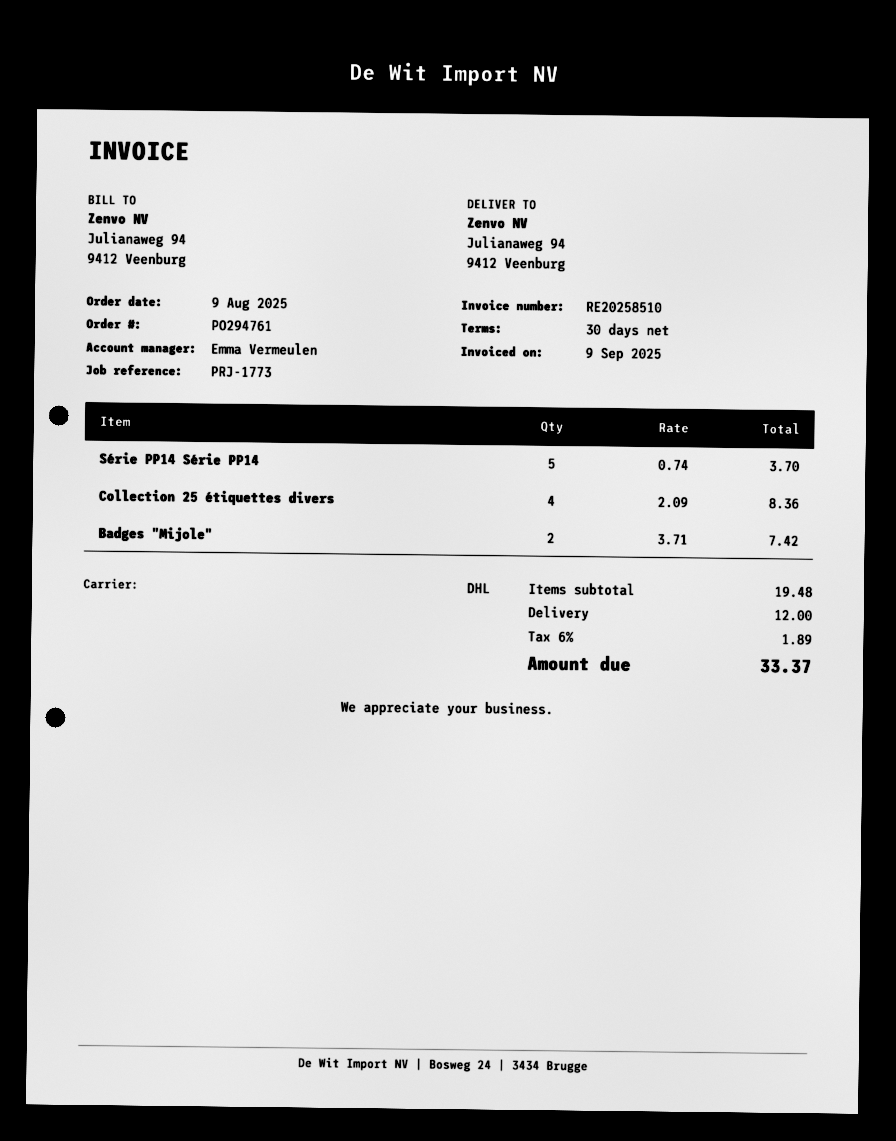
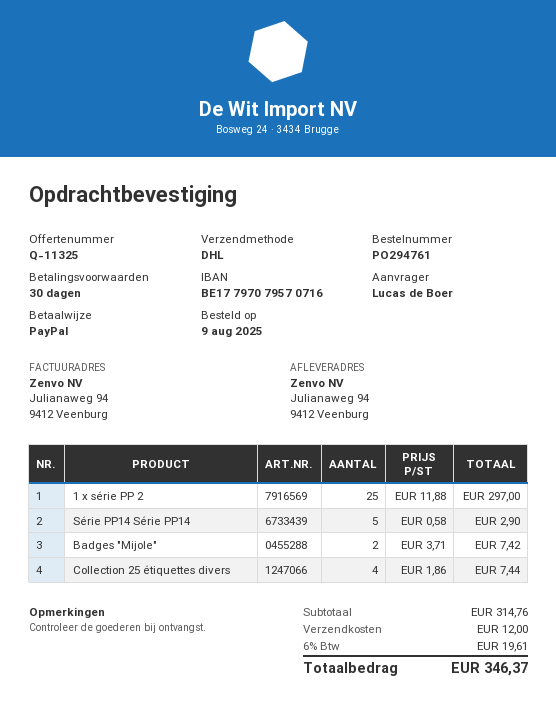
Série PP14 Série PP14: 5 x 0.74 = 3.70 -> 5 x 0.58 = 2.90
Collection 25 étiquettes divers: 4 x 2.09 = 8.36 -> 4 x 1.86 = 7.44
1 x série PP 2: none -> 25 x 11.88 = 297.00
subtotal: 19.48 -> 314.76
tax: 6% = 1.89 -> 6% = 19.61
total: 33.37 -> 346.37

